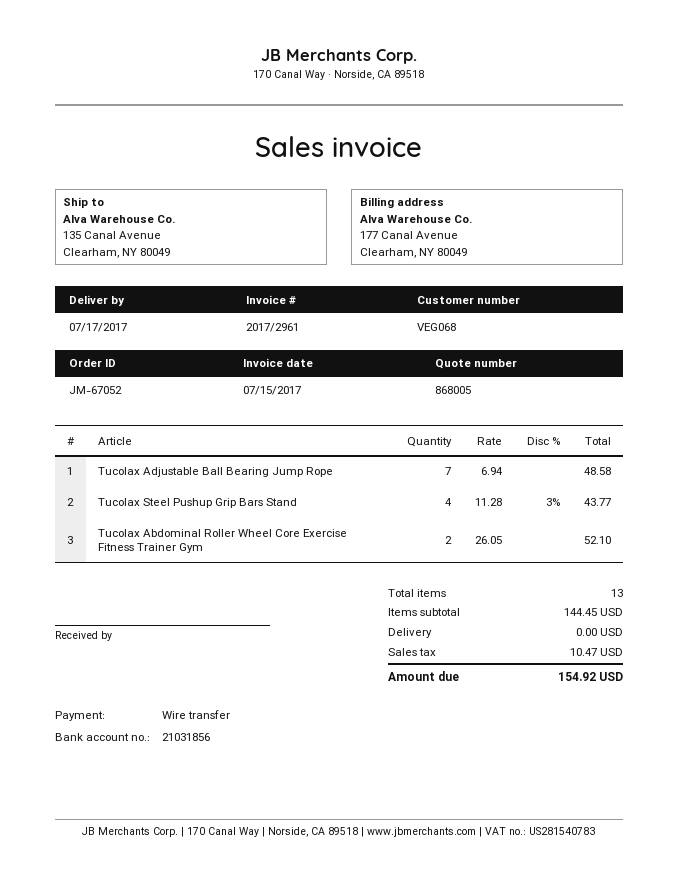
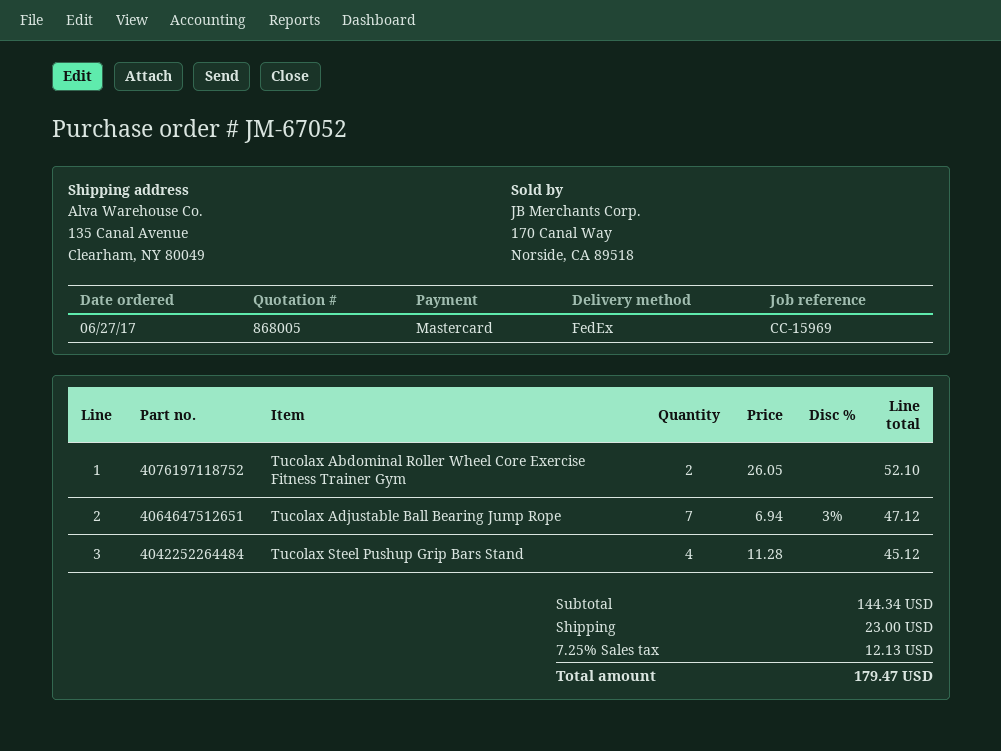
payment method: bank transfer -> Mastercard
Tucolax Adjustable Ball Bearing Jump Rope: 7 x 6.94 = 48.58 -> 7 x 6.94 - 3% = 47.12
Tucolax Steel Pushup Grip Bars Stand: 4 x 11.28 - 3% = 43.77 -> 4 x 11.28 = 45.12
subtotal: 144.45 -> 144.34
shipping: 0.00 -> 23.00
tax: 10.47 -> 12.13
total: 154.92 -> 179.47

